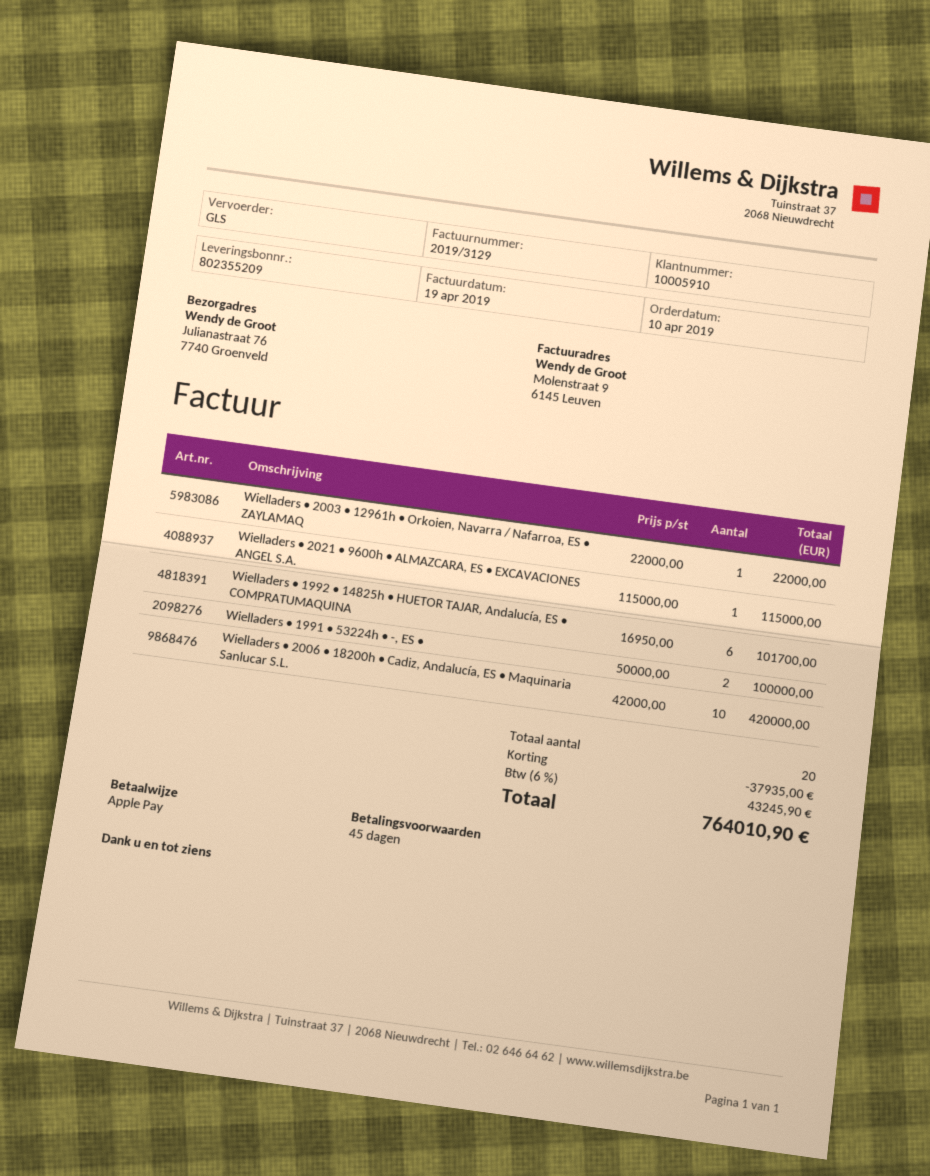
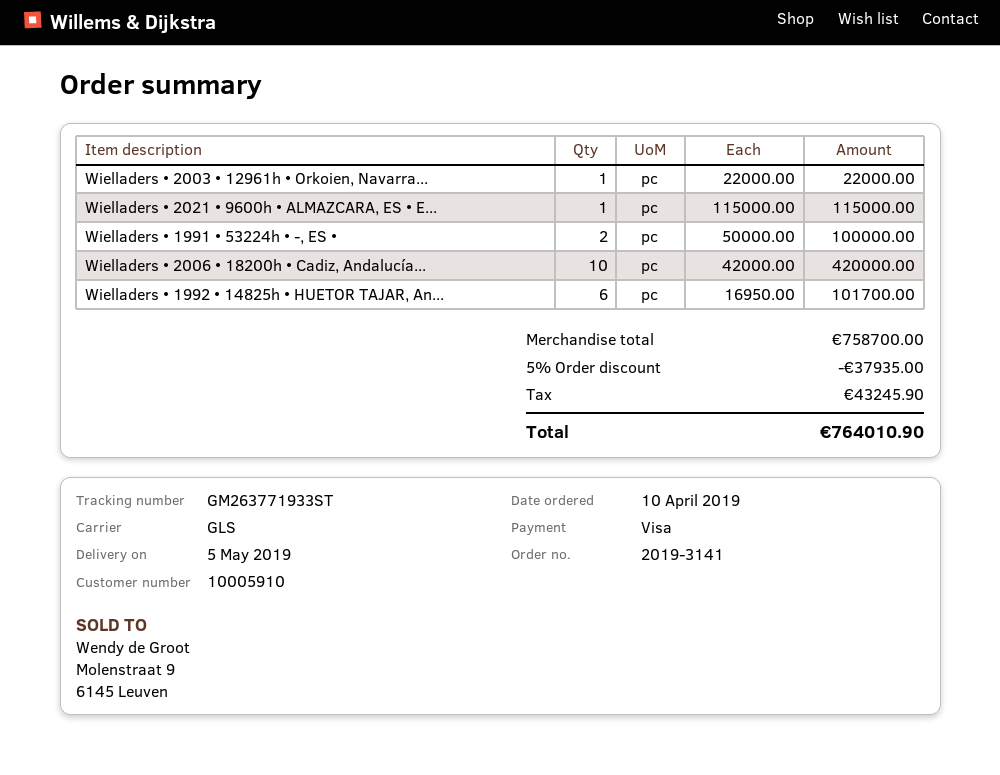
payment method: Apple Pay -> Visa

